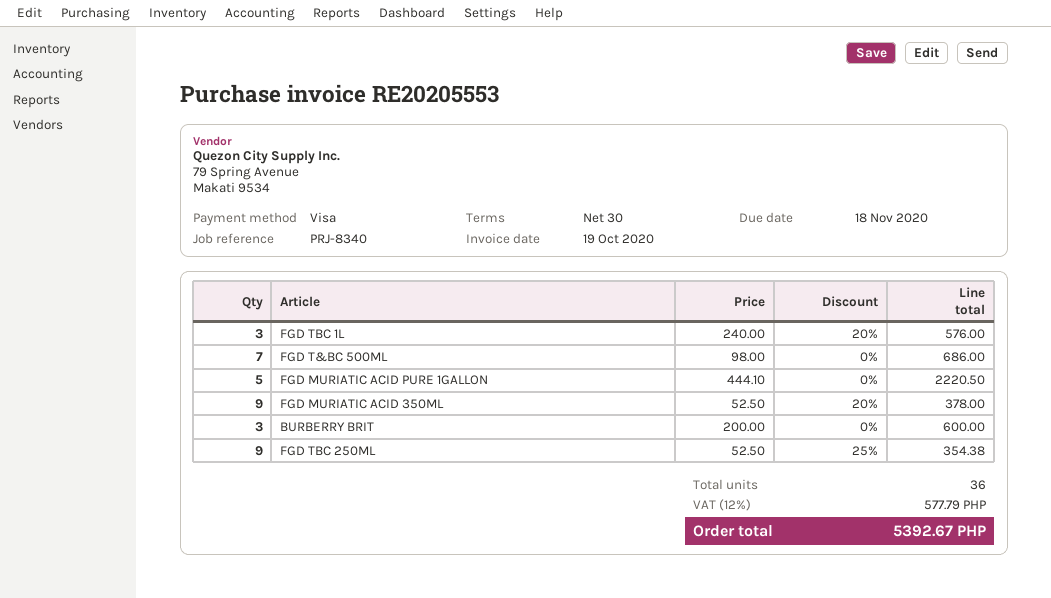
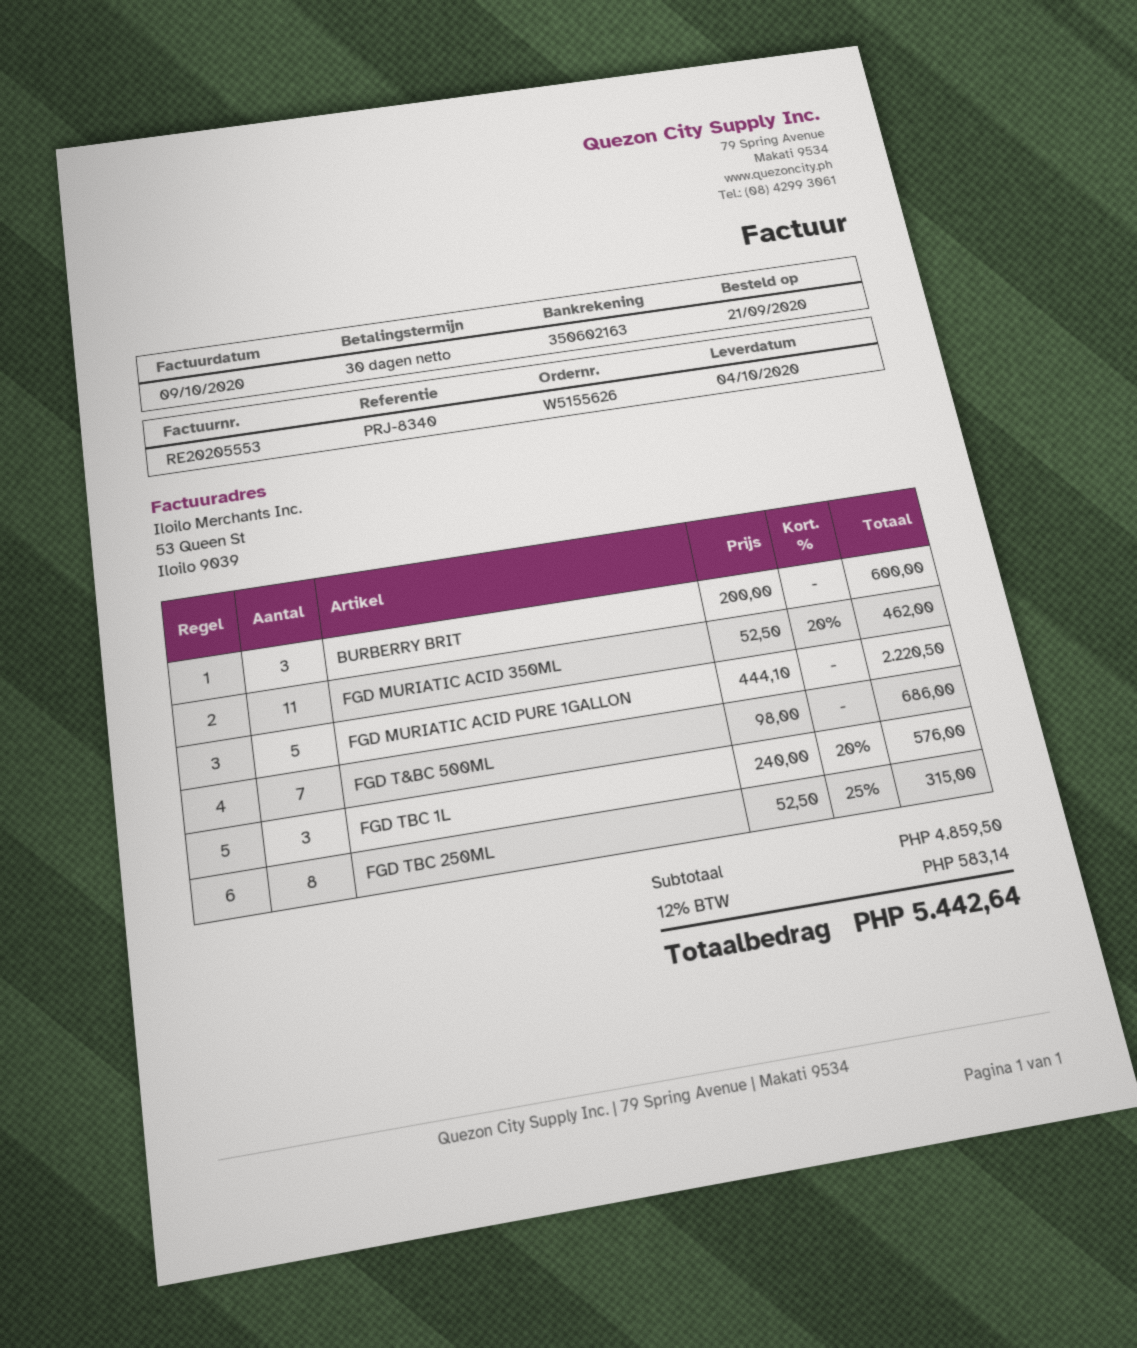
invoice date: 2020-10-19 -> 2020-10-09
FGD MURIATIC ACID 350ML: 9 x 52.50 - 20% = 378.00 -> 11 x 52.50 - 20% = 462.00
FGD TBC 250ML: 9 x 52.50 - 25% = 354.38 -> 8 x 52.50 - 25% = 315.00
tax: 12% = 577.79 -> 12% = 583.14
total: 5392.67 -> 5442.64

